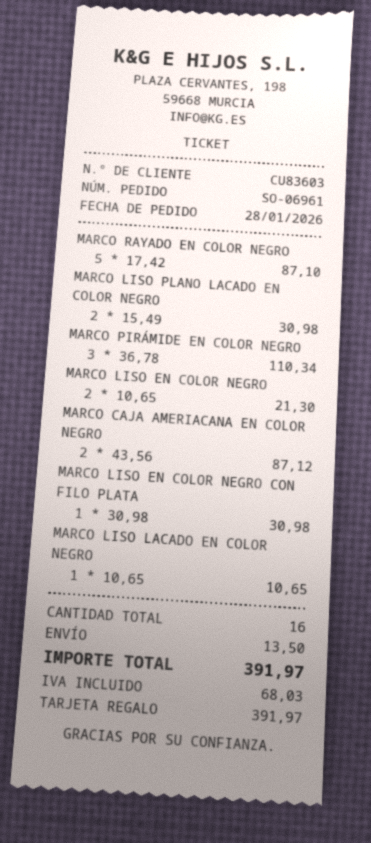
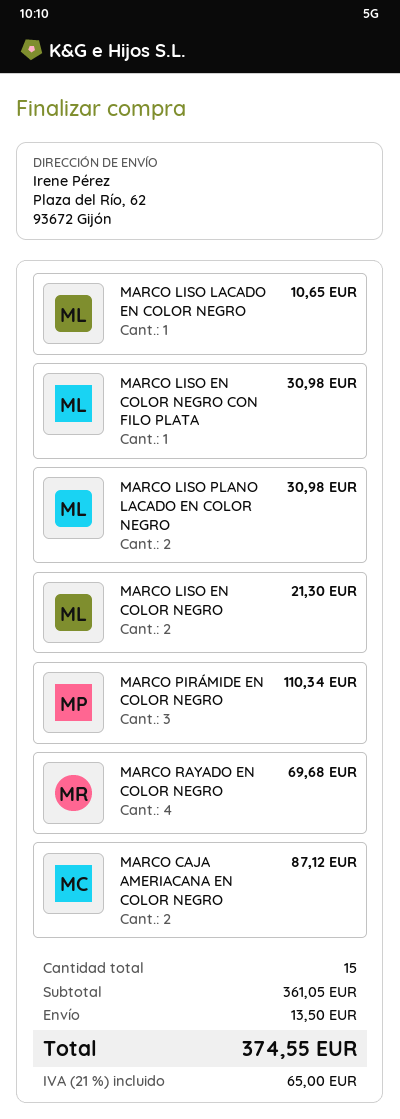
MARCO RAYADO EN COLOR NEGRO: 5 for 87.10 -> 4 for 69.68
total quantity: 16 -> 15
tax: 68.03 -> 65.00
total: 391.97 -> 374.55

